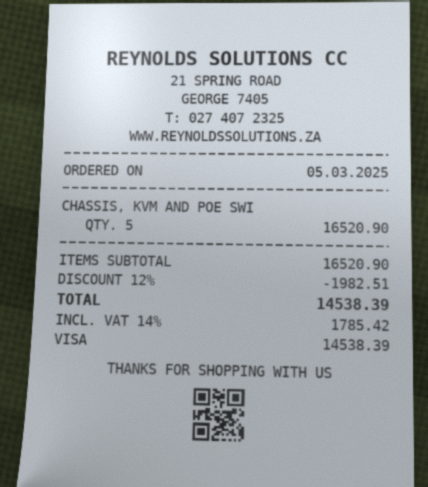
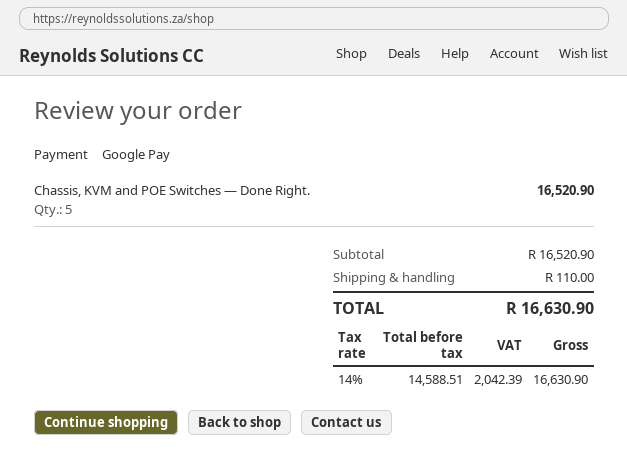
payment method: Visa -> Google Pay
discount: 12% = 1982.51 -> none
shipping: none -> 110.00
tax: 14% = 1785.42 -> 14% = 2042.39
total: 14538.39 -> 16630.90

